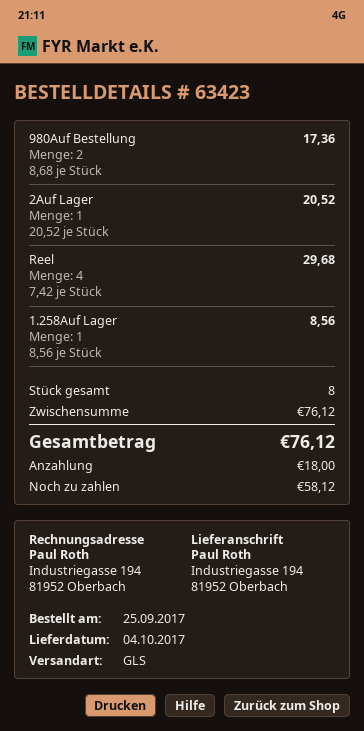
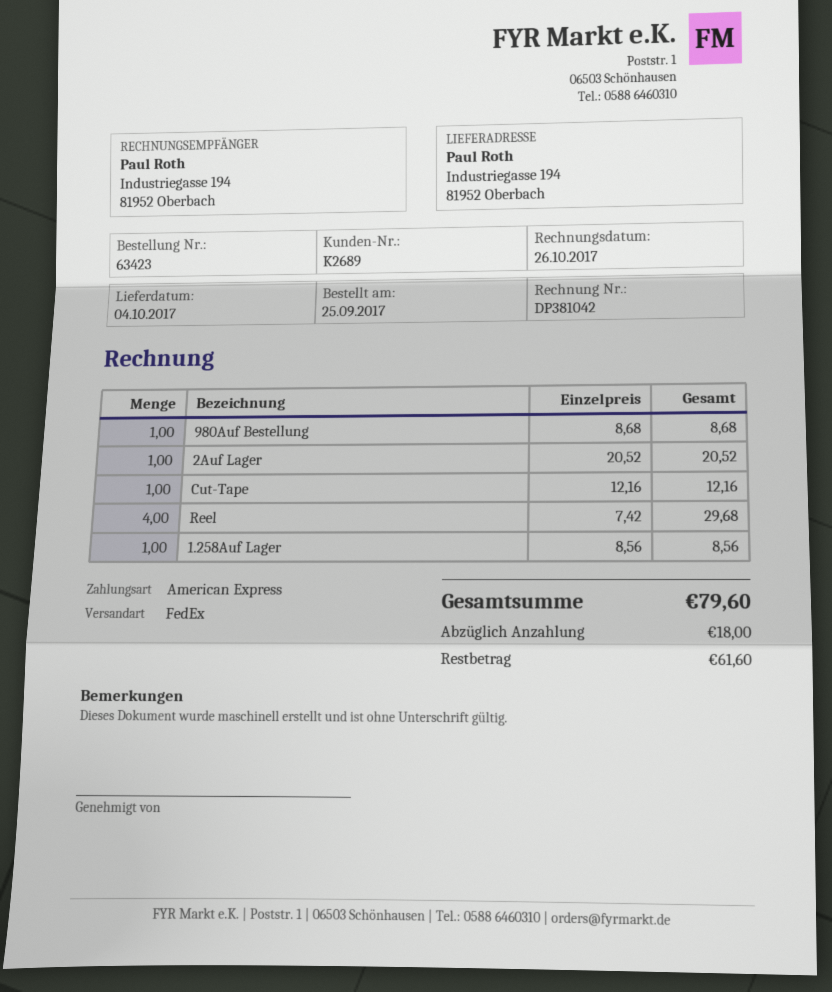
shipping method: GLS -> FedEx
980Auf Bestellung: 2 x 8.68 = 17.36 -> 1 x 8.68 = 8.68
Cut-Tape: none -> 1 x 12.16 = 12.16
total: 76.12 -> 79.60
balance: 58.12 -> 61.60

